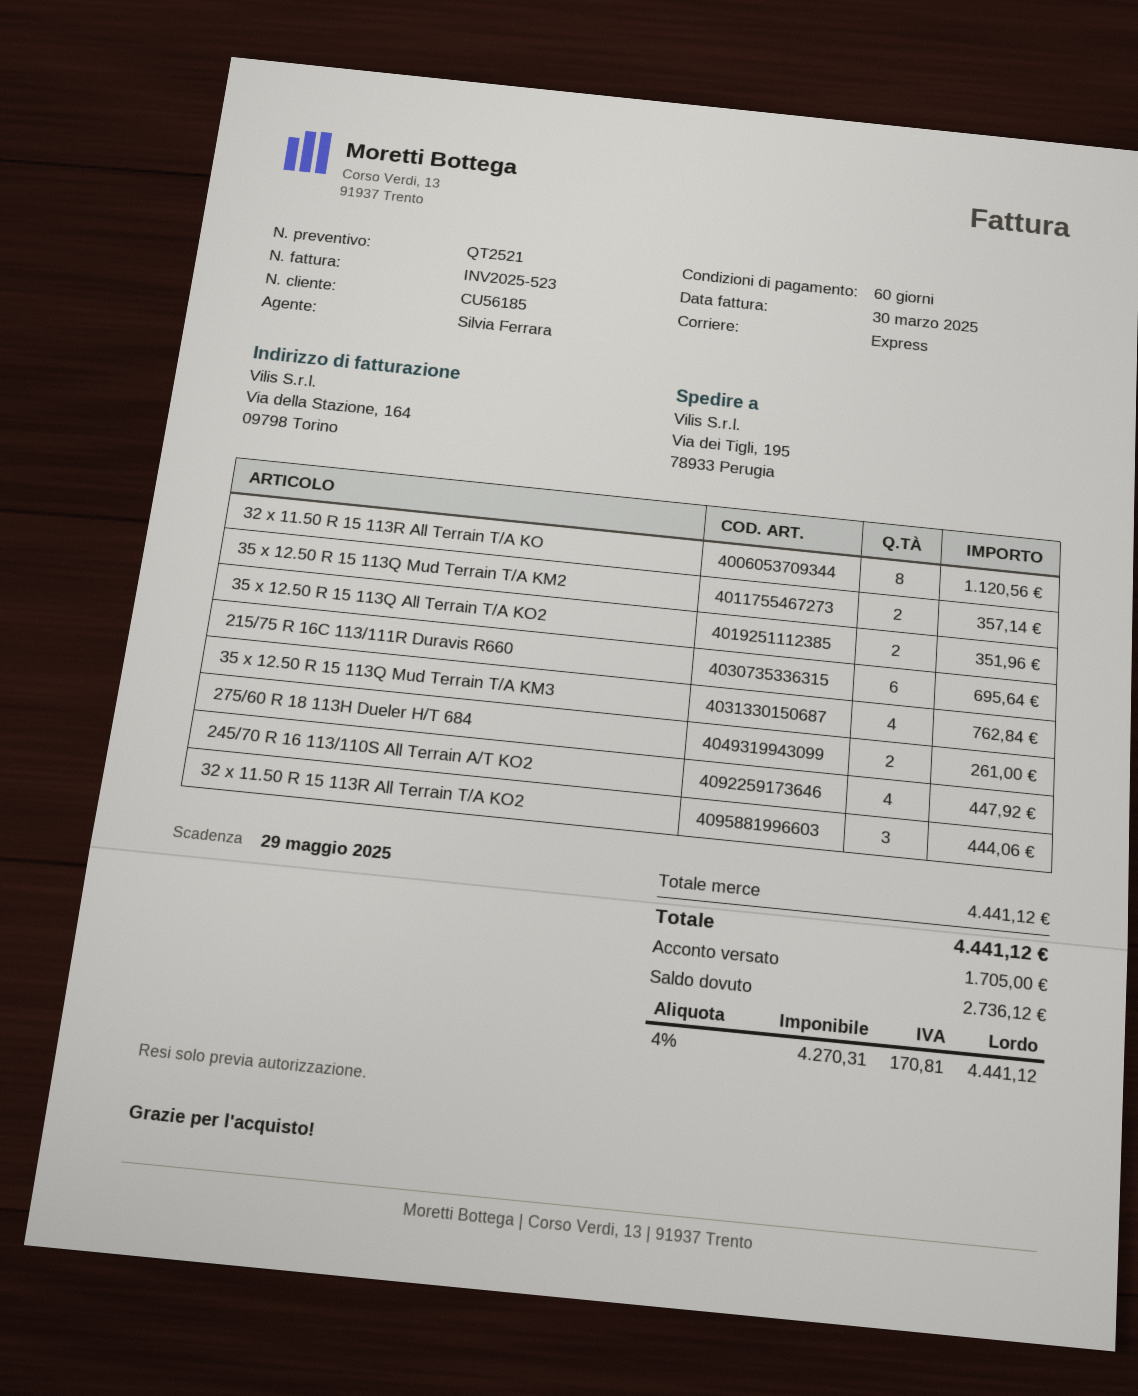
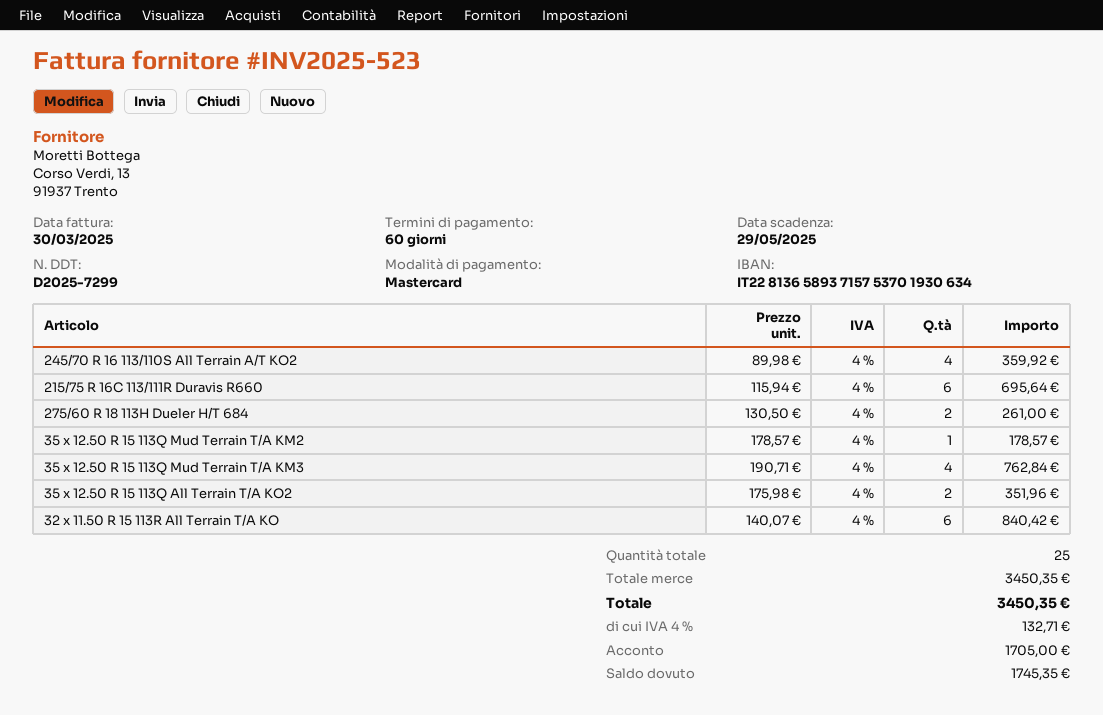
32 x 11.50 R 15 113R All Terrain T/A KO: 8 for 1120.56 -> 6 for 840.42
35 x 12.50 R 15 113Q Mud Terrain T/A KM2: 2 for 357.14 -> 1 for 178.57
245/70 R 16 113/110S All Terrain A/T KO2: 4 for 447.92 -> 4 for 359.92
32 x 11.50 R 15 113R All Terrain T/A KO2: 3 for 444.06 -> none
subtotal: 4441.12 -> 3450.35
tax: 4% = 170.81 -> 4% = 132.71
total: 4441.12 -> 3450.35
balance: 2736.12 -> 1745.35

